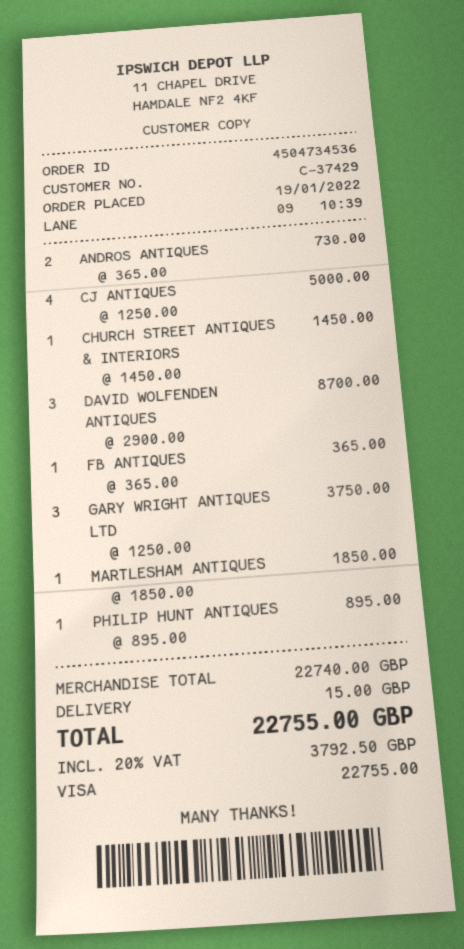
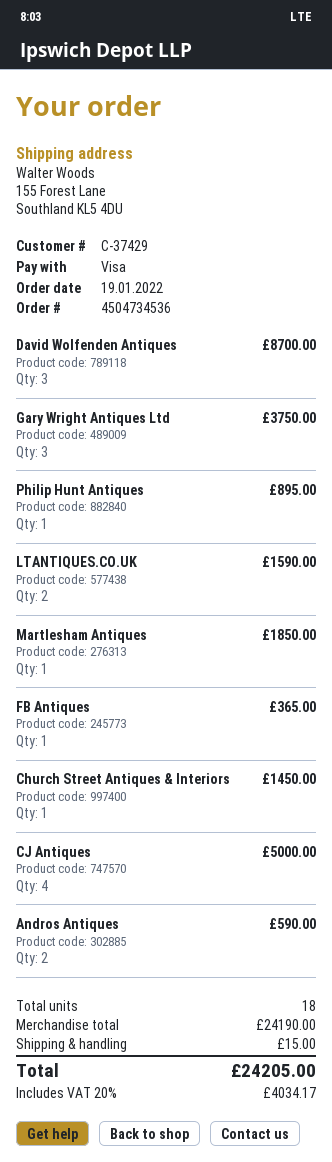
ANDROS ANTIQUES: 2 for 730.00 -> 2 for 590.00
LTANTIQUES.CO.UK: none -> 2 for 1590.00
subtotal: 22740.00 -> 24190.00
tax: 20% = 3792.50 -> 20% = 4034.17
total: 22755.00 -> 24205.00

